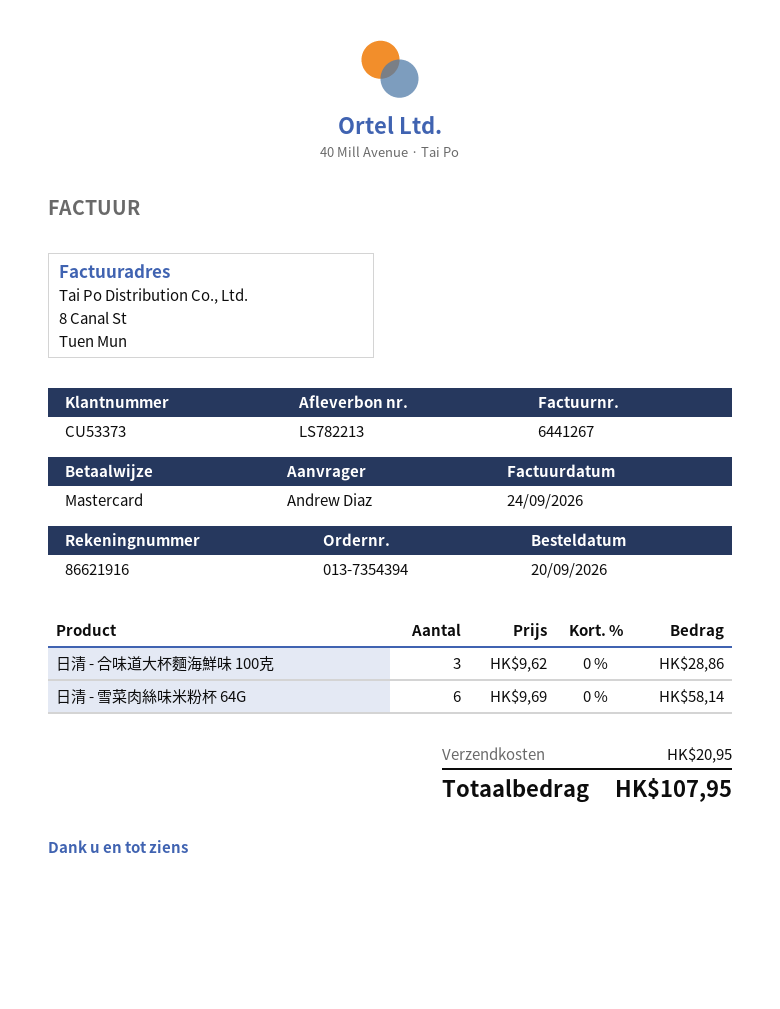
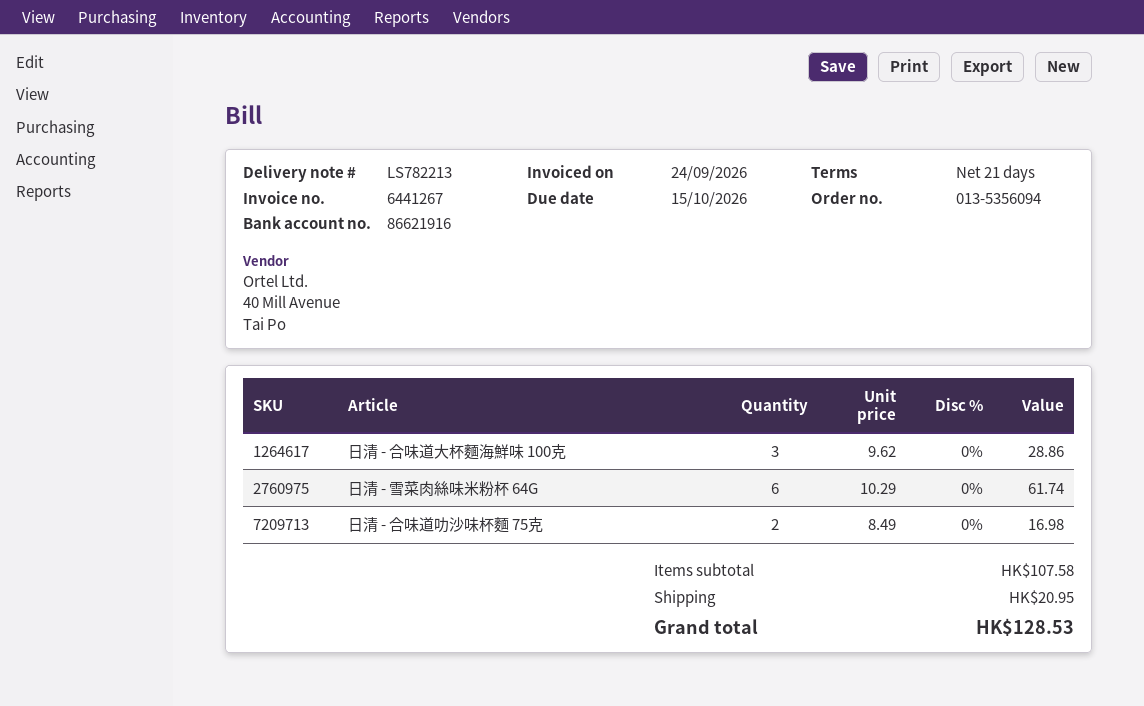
order number: 013-7354394 -> 013-5356094
日清 - 雪菜肉絲味米粉杯 64G: 6 x 9.69 = 58.14 -> 6 x 10.29 = 61.74
日清 - 合味道叻沙味杯麵 75克: none -> 2 x 8.49 = 16.98
total: 107.95 -> 128.53

